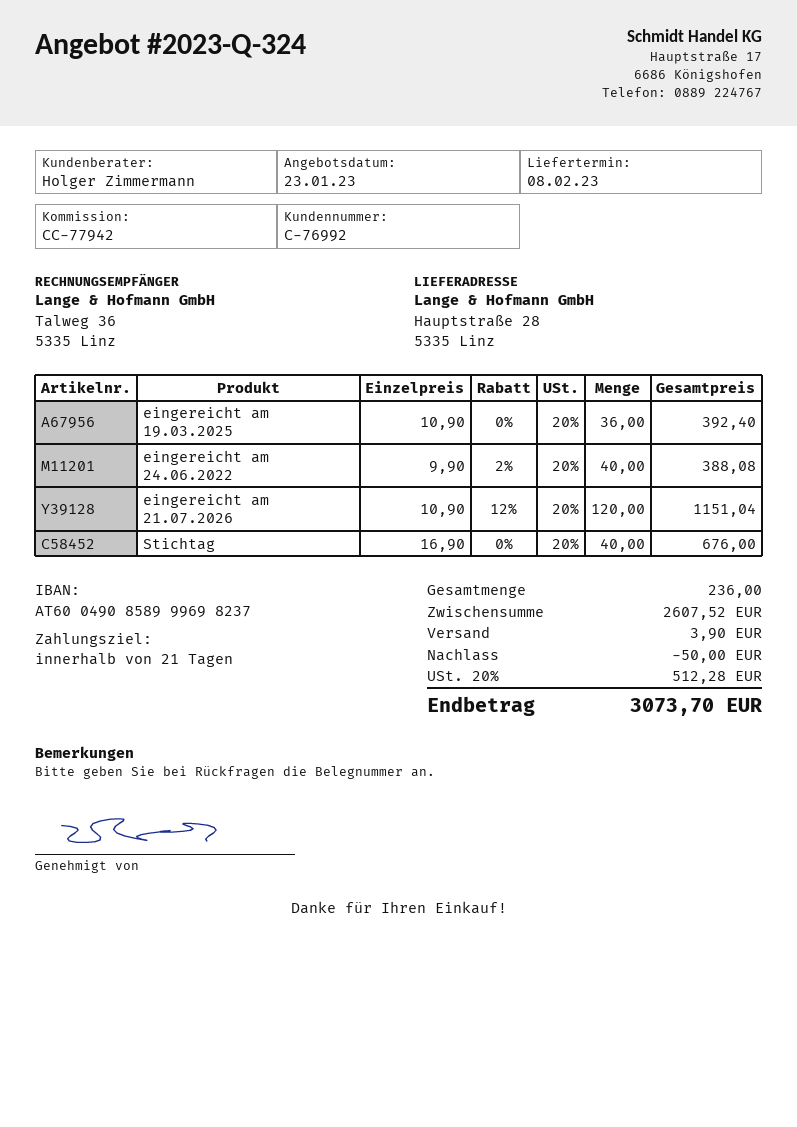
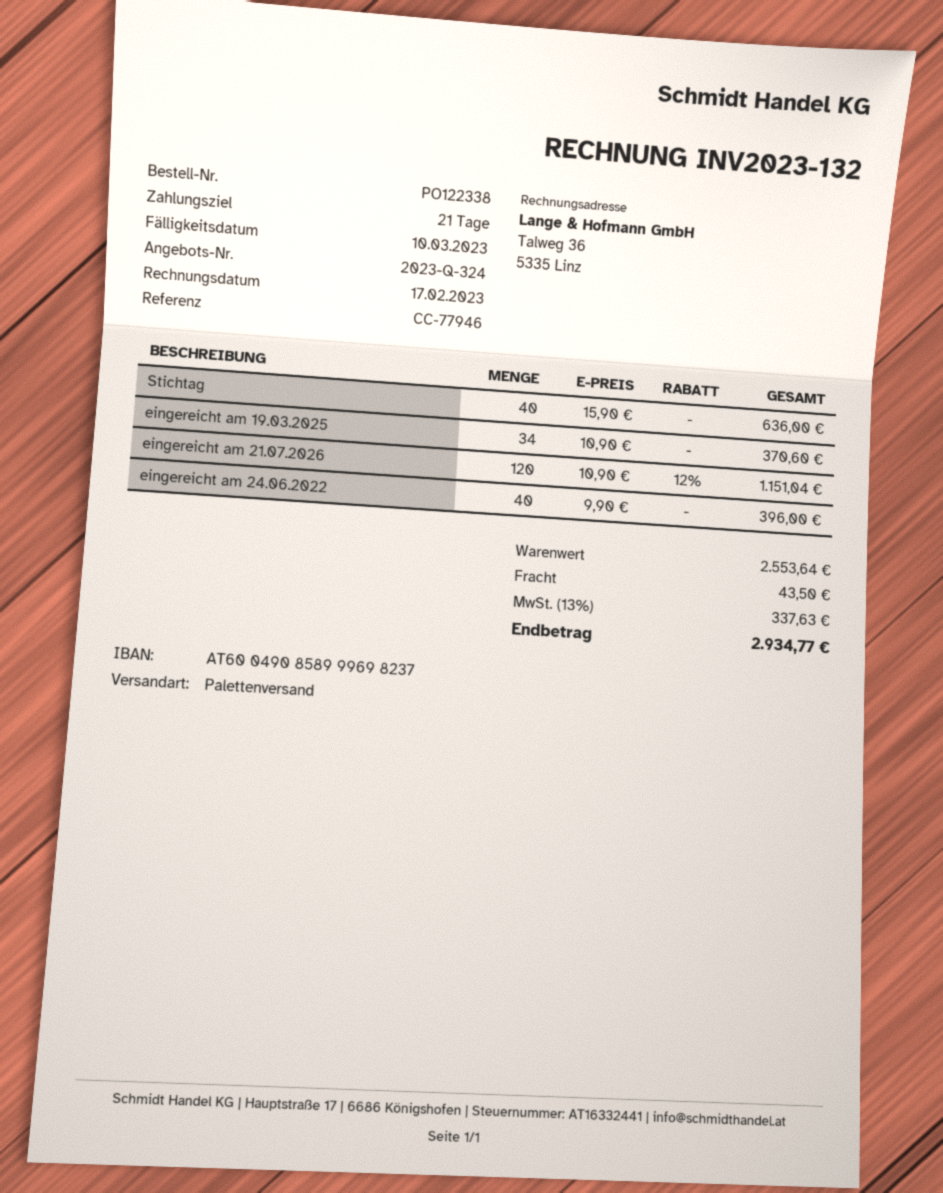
reference: CC-77942 -> CC-77946
eingereicht am 19.03.2025: 36 x 10.90 = 392.40 -> 34 x 10.90 = 370.60
eingereicht am 24.06.2022: 40 x 9.90 - 2% = 388.08 -> 40 x 9.90 = 396.00
Stichtag: 40 x 16.90 = 676.00 -> 40 x 15.90 = 636.00
subtotal: 2607.52 -> 2553.64
discount: 50.00 -> none
shipping: 3.90 -> 43.50
tax: 20% = 512.28 -> 13% = 337.63
total: 3073.70 -> 2934.77

